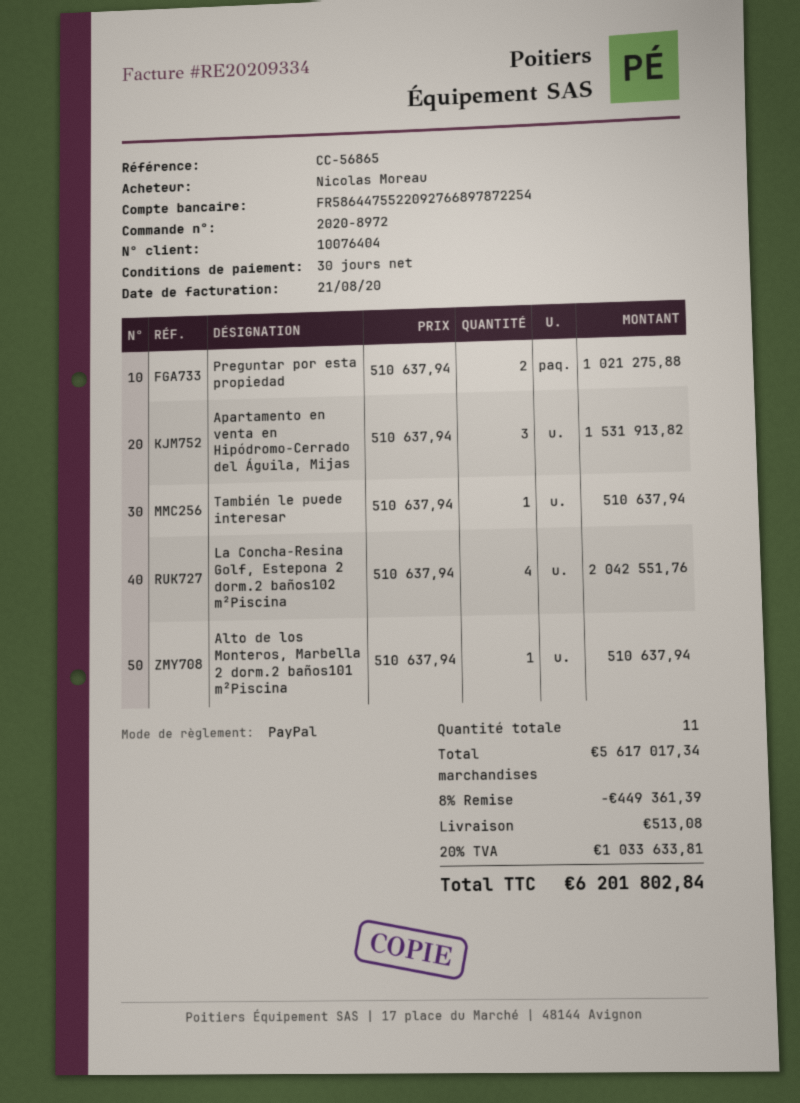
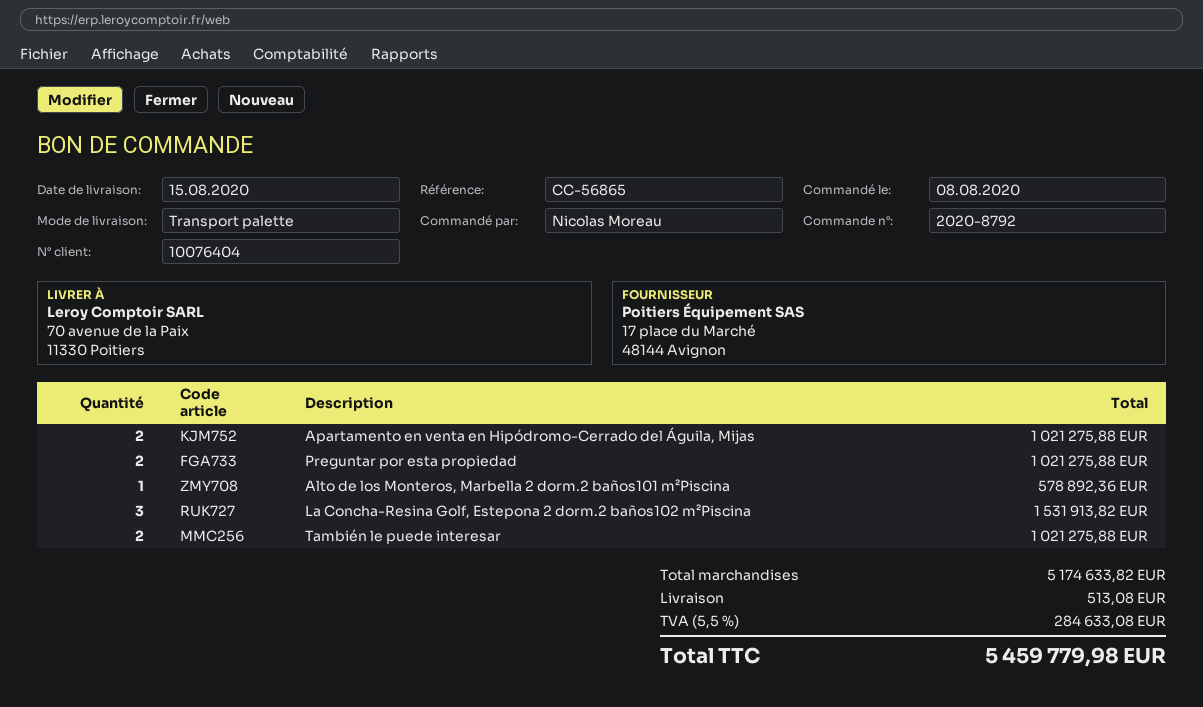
order number: 2020-8972 -> 2020-8792
Apartamento en venta en Hipódromo-Cerrado del Águila, Mijas: 3 for 1531913.82 -> 2 for 1021275.88
También le puede interesar: 1 for 510637.94 -> 2 for 1021275.88
La Concha-Resina Golf, Estepona 2 dorm.2 baños102 m²Piscina: 4 for 2042551.76 -> 3 for 1531913.82
Alto de los Monteros, Marbella 2 dorm.2 baños101 m²Piscina: 1 for 510637.94 -> 1 for 578892.36
subtotal: 5617017.34 -> 5174633.82
discount: 8% = 449361.39 -> none
tax: 20% = 1033633.81 -> 5.5% = 284633.08
total: 6201802.84 -> 5459779.98

